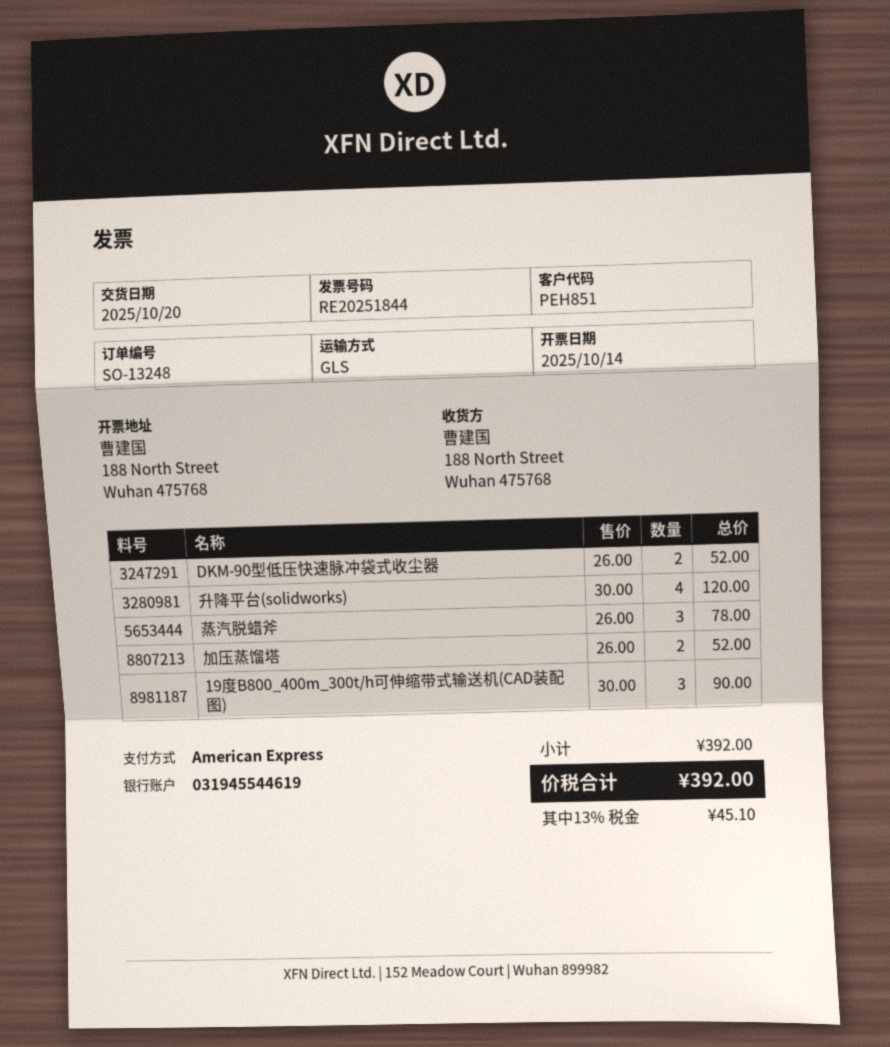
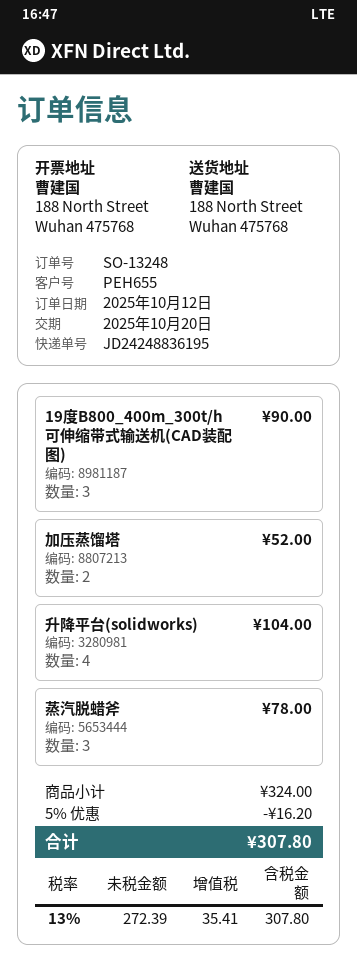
customer number: PEH851 -> PEH655
DKM-90型低压快速脉冲袋式收尘器: 2 for 52.00 -> none
升降平台(solidworks): 4 for 120.00 -> 4 for 104.00
subtotal: 392.00 -> 324.00
discount: none -> 5% = 16.20
tax: 13% = 45.10 -> 13% = 35.41
total: 392.00 -> 307.80

